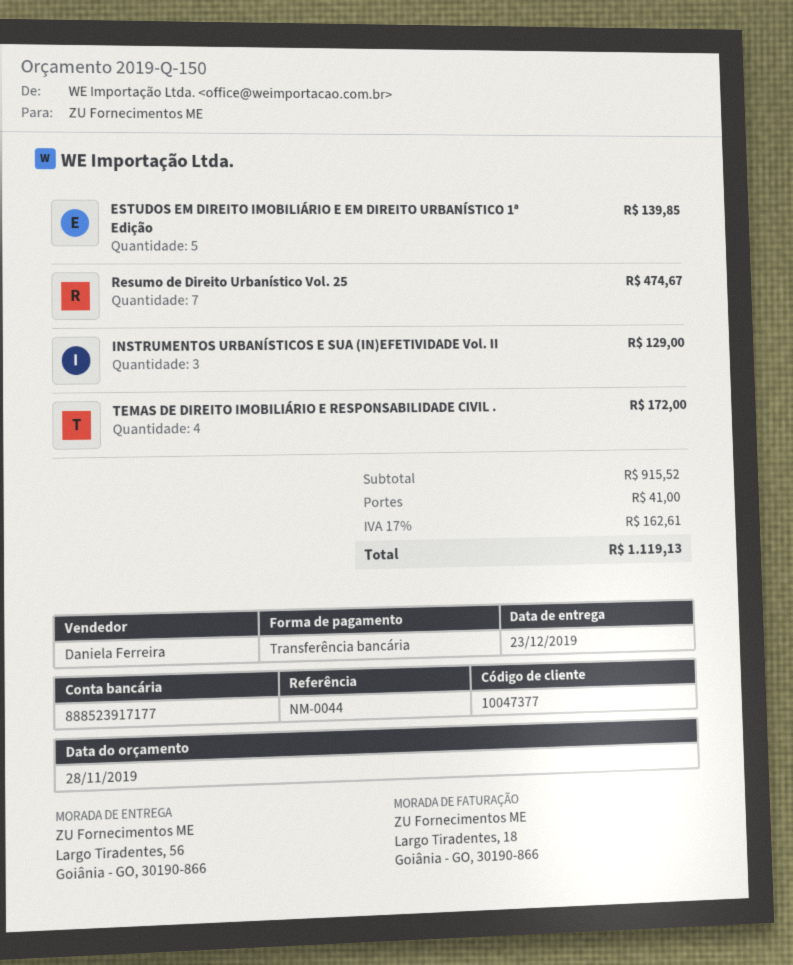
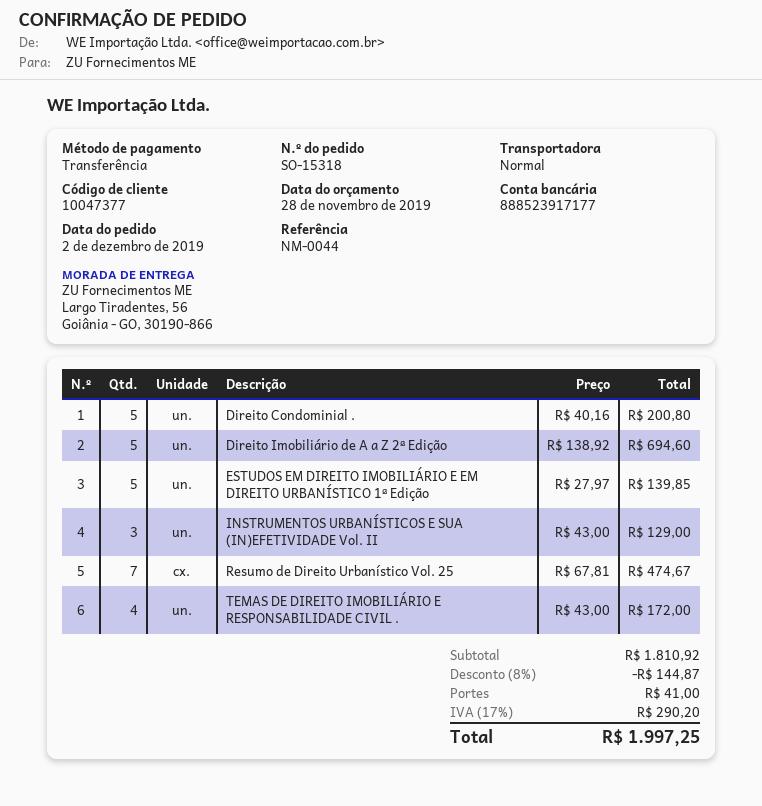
Direito Condominial .: none -> 5 for 200.80
Direito Imobiliário de A a Z 2ª Edição: none -> 5 for 694.60
subtotal: 915.52 -> 1810.92
discount: none -> 8% = 144.87
tax: 17% = 162.61 -> 17% = 290.20
total: 1119.13 -> 1997.25

